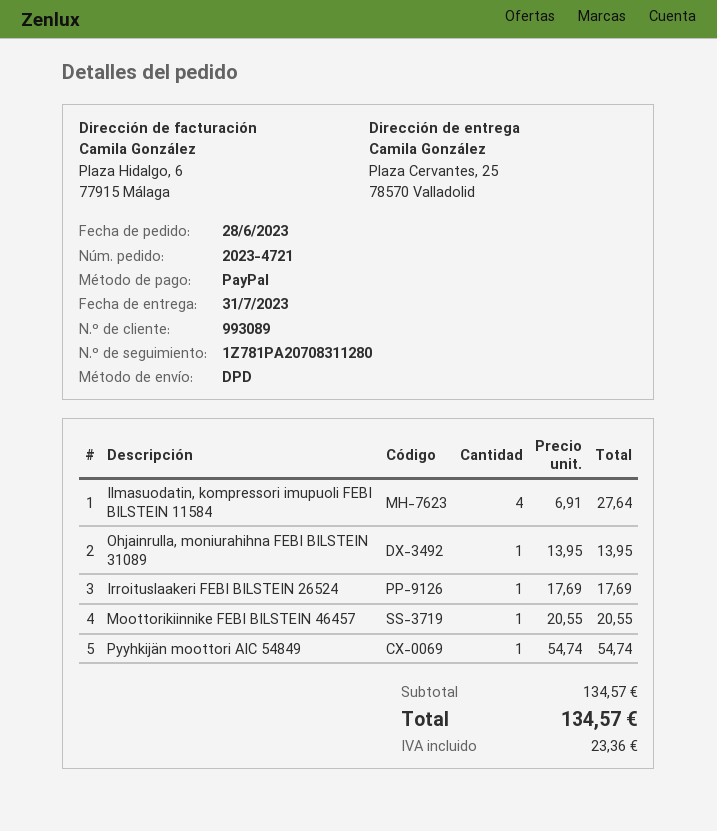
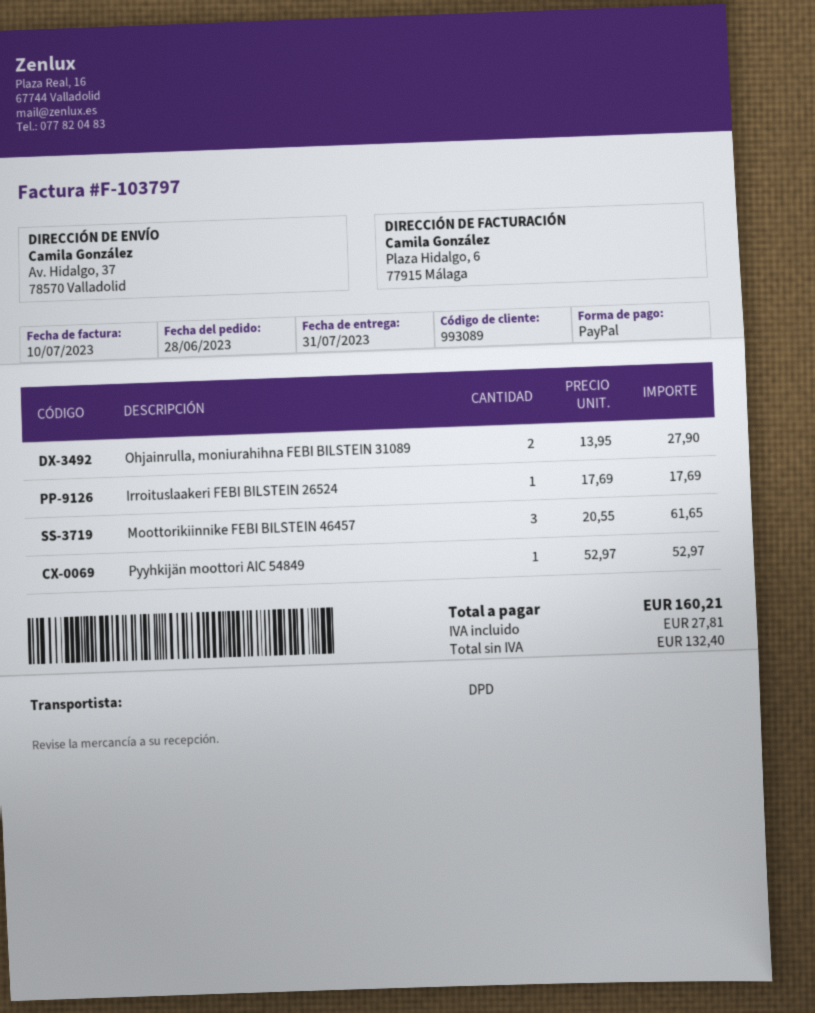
ship to: Plaza Cervantes, 25, 78570 Valladolid -> Av. Hidalgo, 37, 78570 Valladolid
Ilmasuodatin, kompressori imupuoli FEBI BILSTEIN 11584: 4 x 6.91 = 27.64 -> none
Ohjainrulla, moniurahihna FEBI BILSTEIN 31089: 1 x 13.95 = 13.95 -> 2 x 13.95 = 27.90
Moottorikiinnike FEBI BILSTEIN 46457: 1 x 20.55 = 20.55 -> 3 x 20.55 = 61.65
Pyyhkijän moottori AIC 54849: 1 x 54.74 = 54.74 -> 1 x 52.97 = 52.97
tax: 23.36 -> 27.81
total: 134.57 -> 160.21

